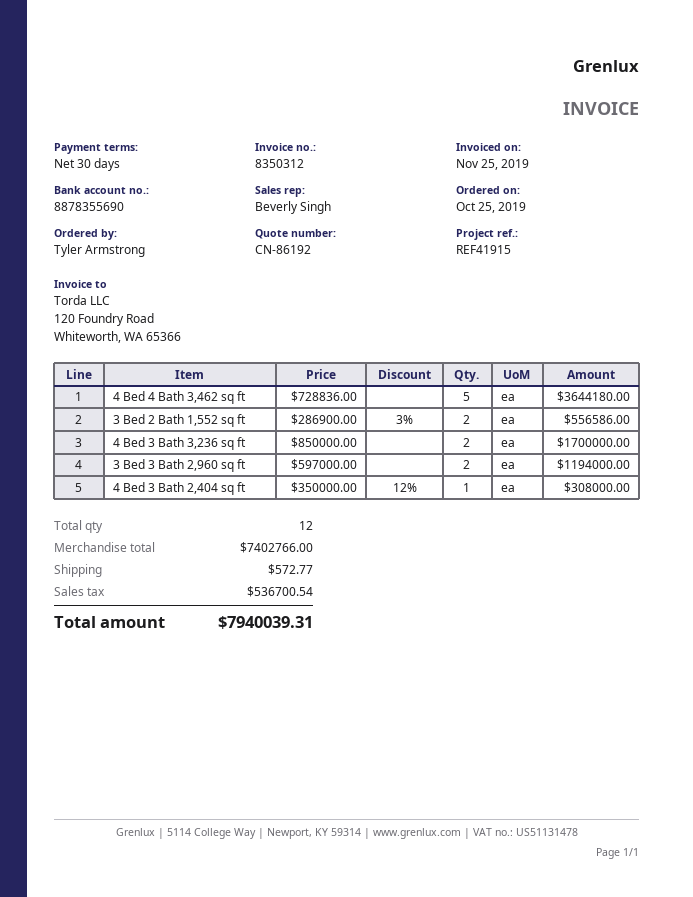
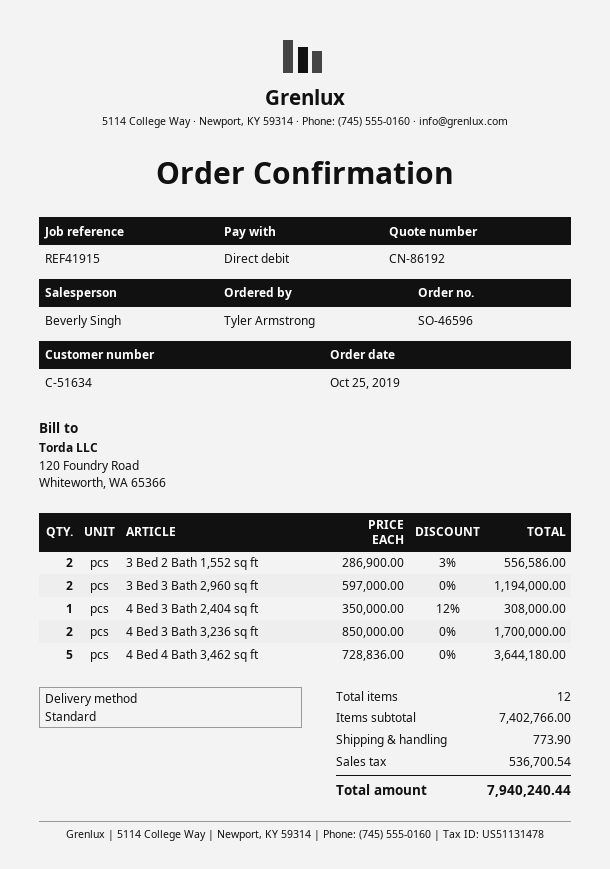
shipping: 572.77 -> 773.90
total: 7940039.31 -> 7940240.44

